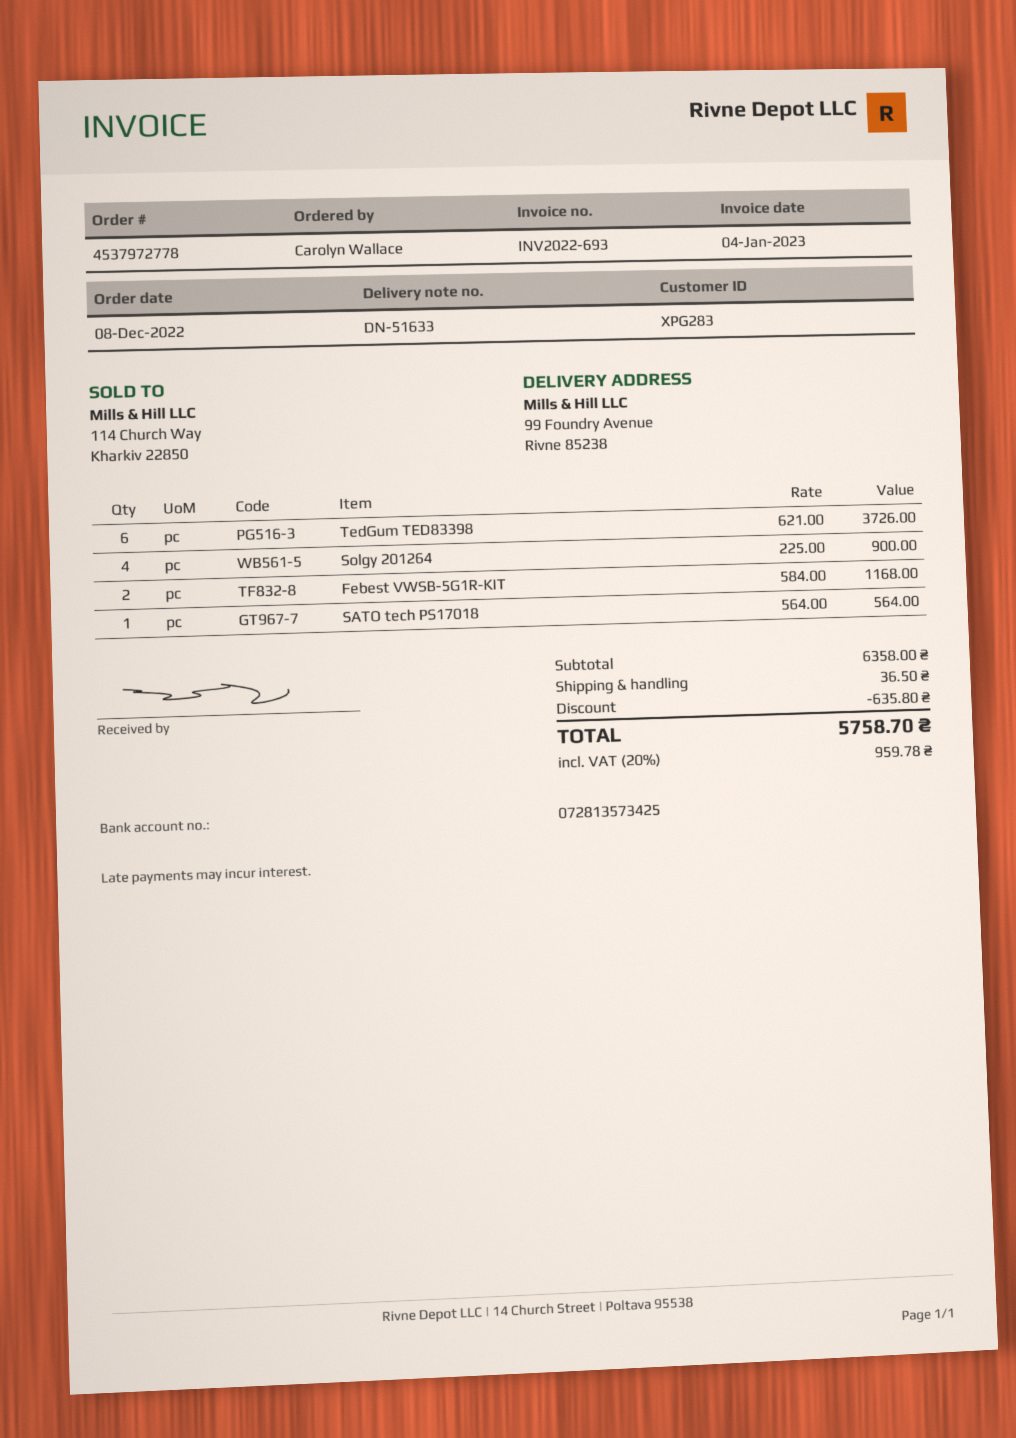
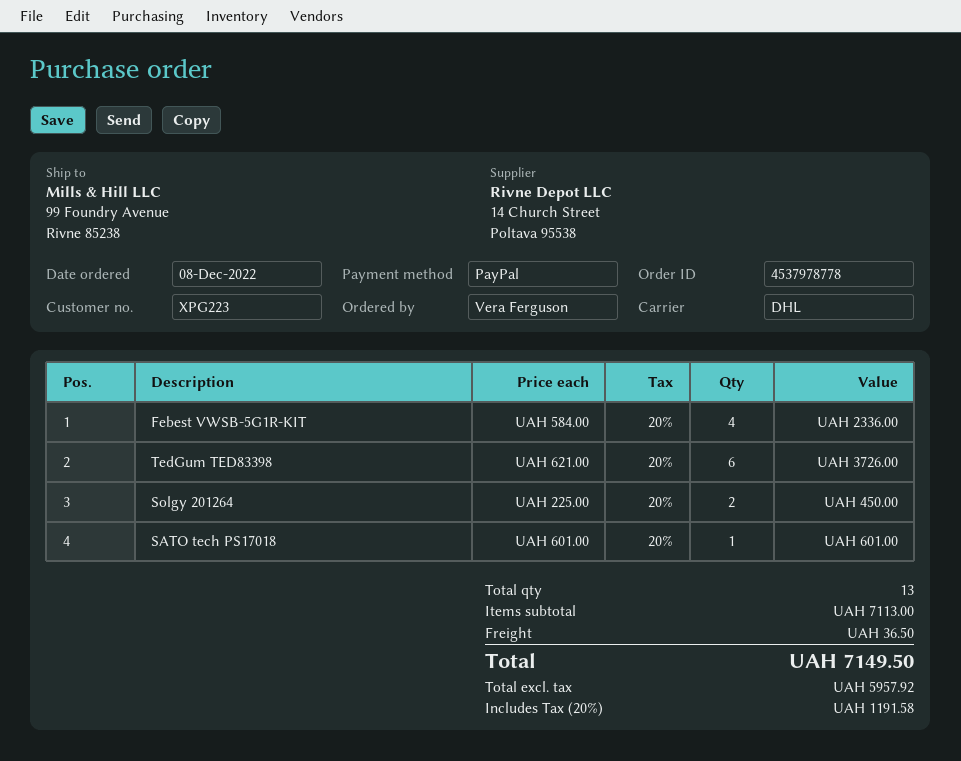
order number: 4537972778 -> 4537978778
customer number: XPG283 -> XPG223
ordered by: Carolyn Wallace -> Vera Ferguson
Solgy 201264: 4 x 225.00 = 900.00 -> 2 x 225.00 = 450.00
Febest VWSB-5G1R-KIT: 2 x 584.00 = 1168.00 -> 4 x 584.00 = 2336.00
SATO tech PS17018: 1 x 564.00 = 564.00 -> 1 x 601.00 = 601.00
subtotal: 6358.00 -> 7113.00
discount: 635.80 -> none
tax: 20% = 959.78 -> 20% = 1191.58
total: 5758.70 -> 7149.50

